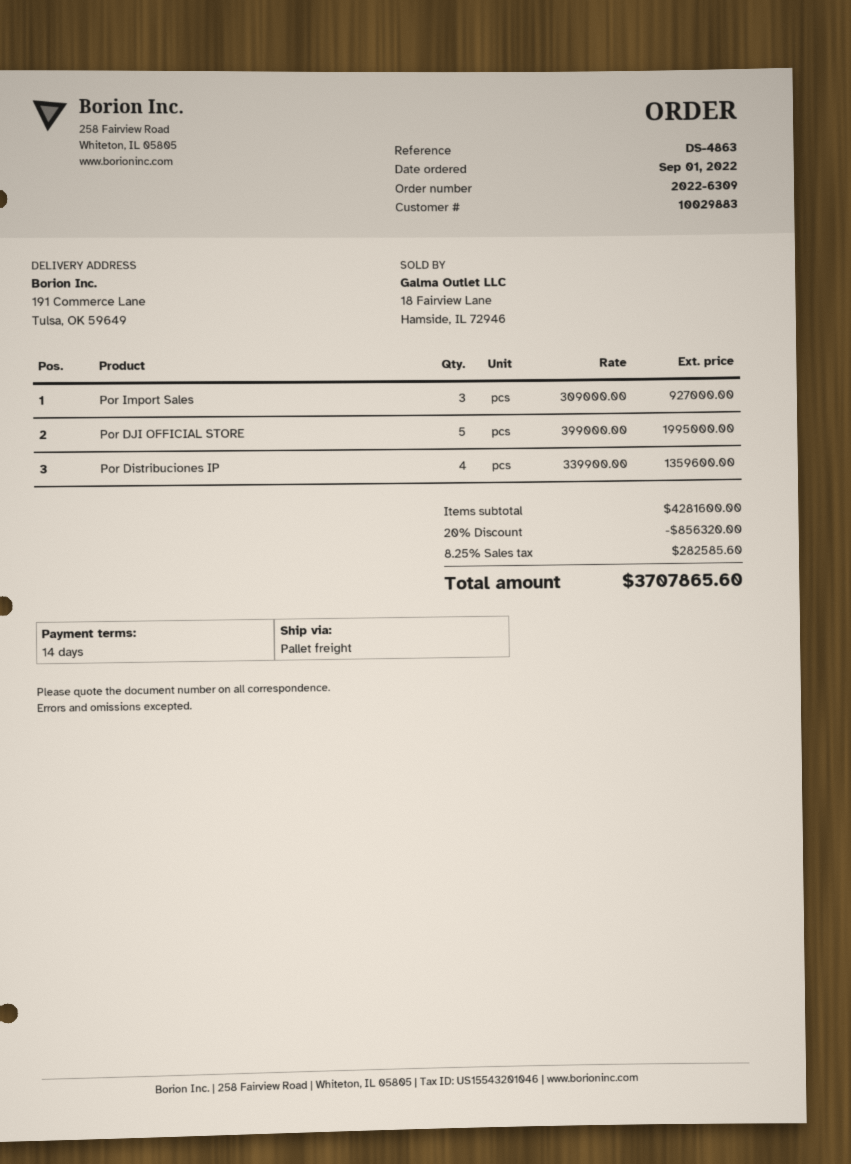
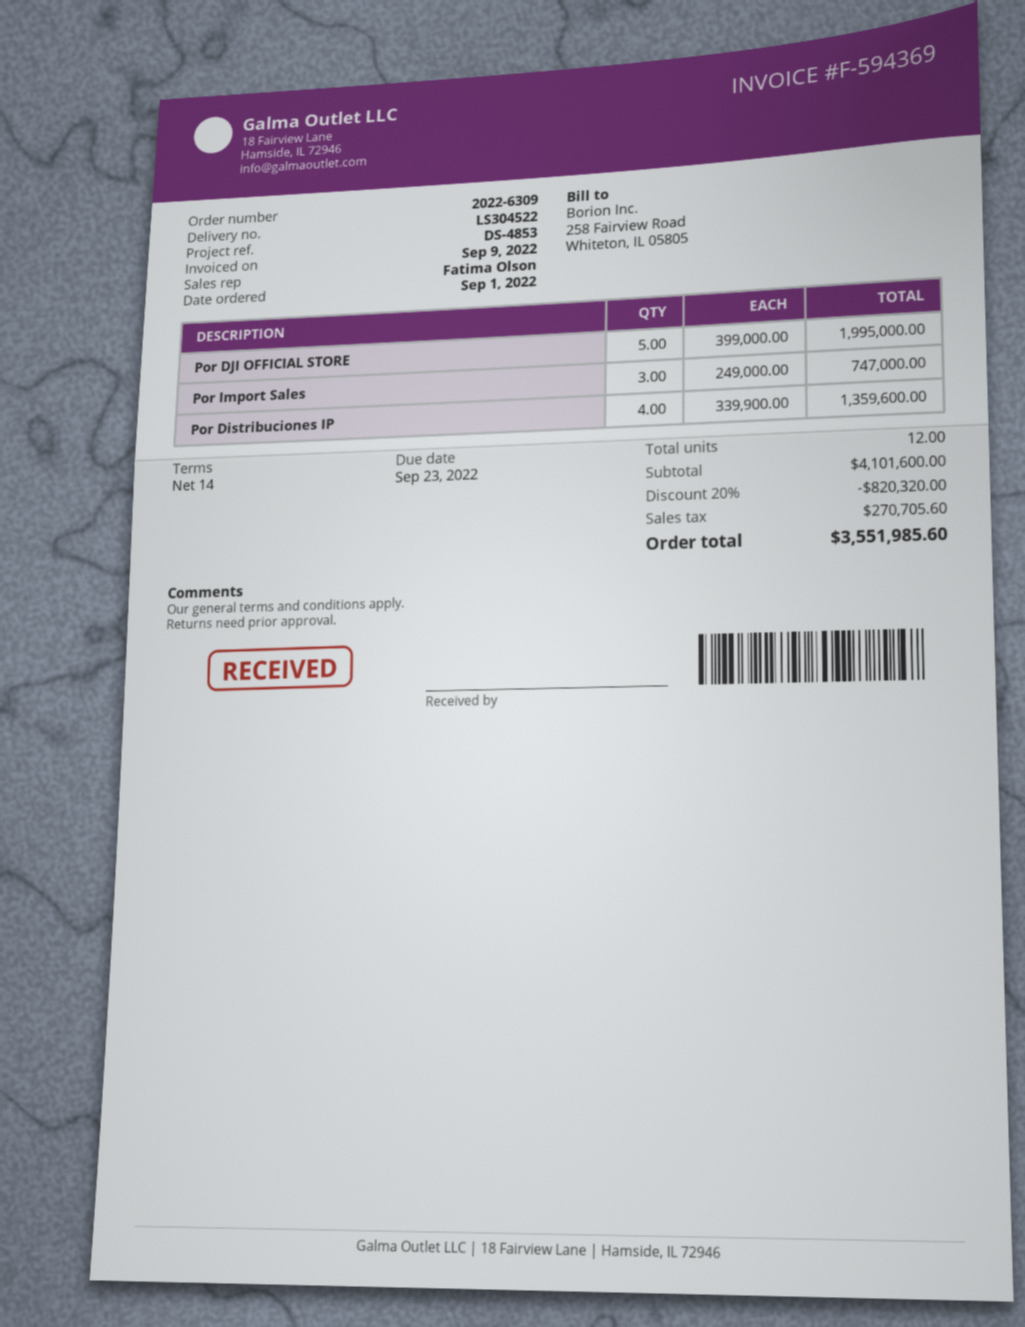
reference: DS-4863 -> DS-4853
Por Import Sales: 3 x 309000.00 = 927000.00 -> 3 x 249000.00 = 747000.00
subtotal: 4281600.00 -> 4101600.00
discount: 20% = 856320.00 -> 20% = 820320.00
tax: 282585.60 -> 270705.60
total: 3707865.60 -> 3551985.60

